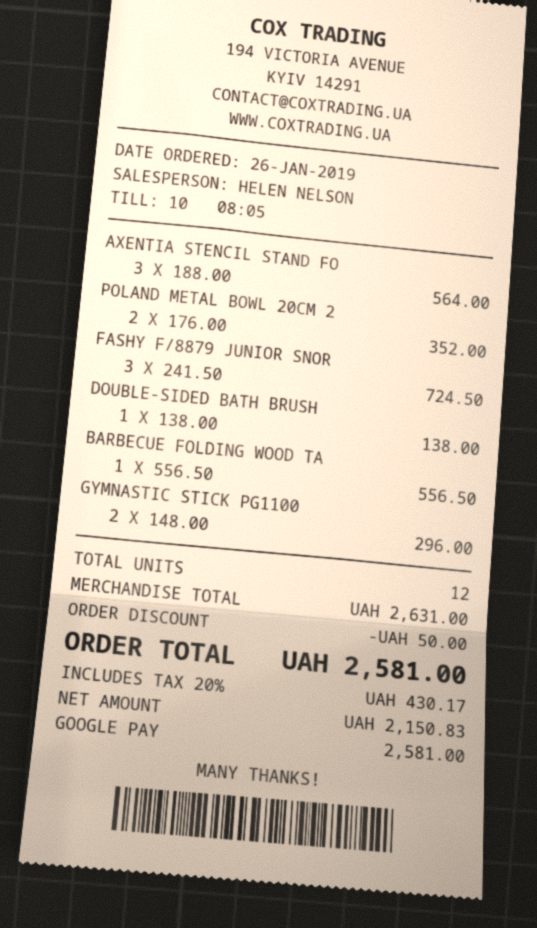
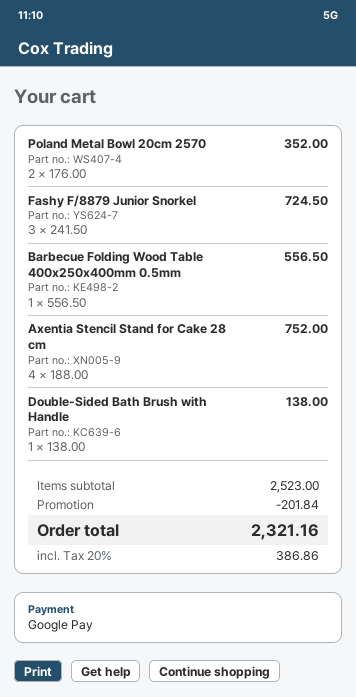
AXENTIA STENCIL STAND FO: 3 x 188.00 = 564.00 -> 4 x 188.00 = 752.00
GYMNASTIC STICK PG1100: 2 x 148.00 = 296.00 -> none
subtotal: 2631.00 -> 2523.00
discount: 50.00 -> 201.84
tax: 20% = 430.17 -> 20% = 386.86
total: 2581.00 -> 2321.16

